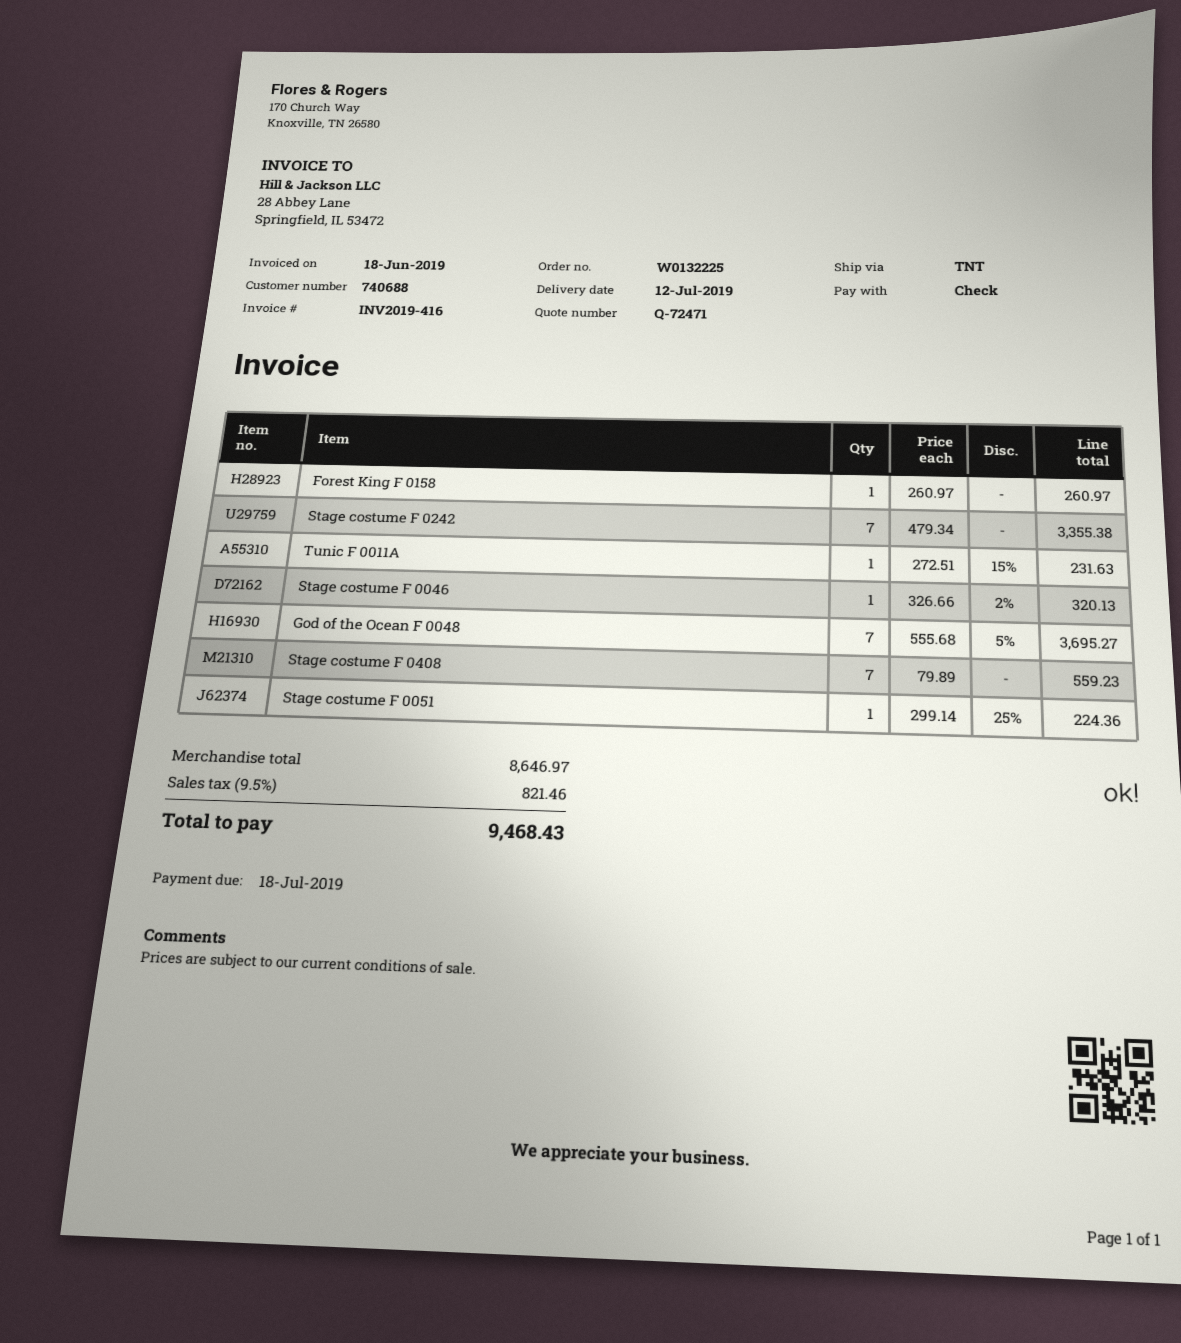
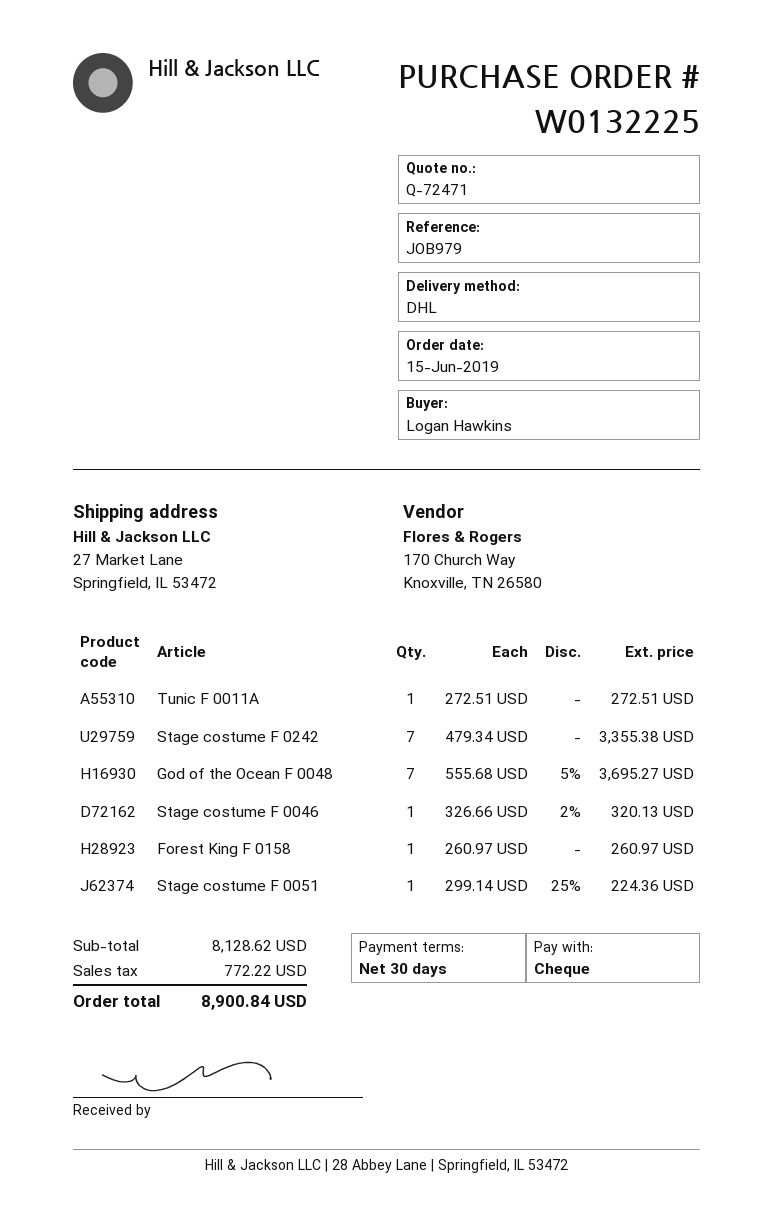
shipping method: TNT -> DHL
Tunic F 0011A: 1 x 272.51 - 15% = 231.63 -> 1 x 272.51 = 272.51
Stage costume F 0408: 7 x 79.89 = 559.23 -> none
subtotal: 8646.97 -> 8128.62
tax: 821.46 -> 772.22
total: 9468.43 -> 8900.84

